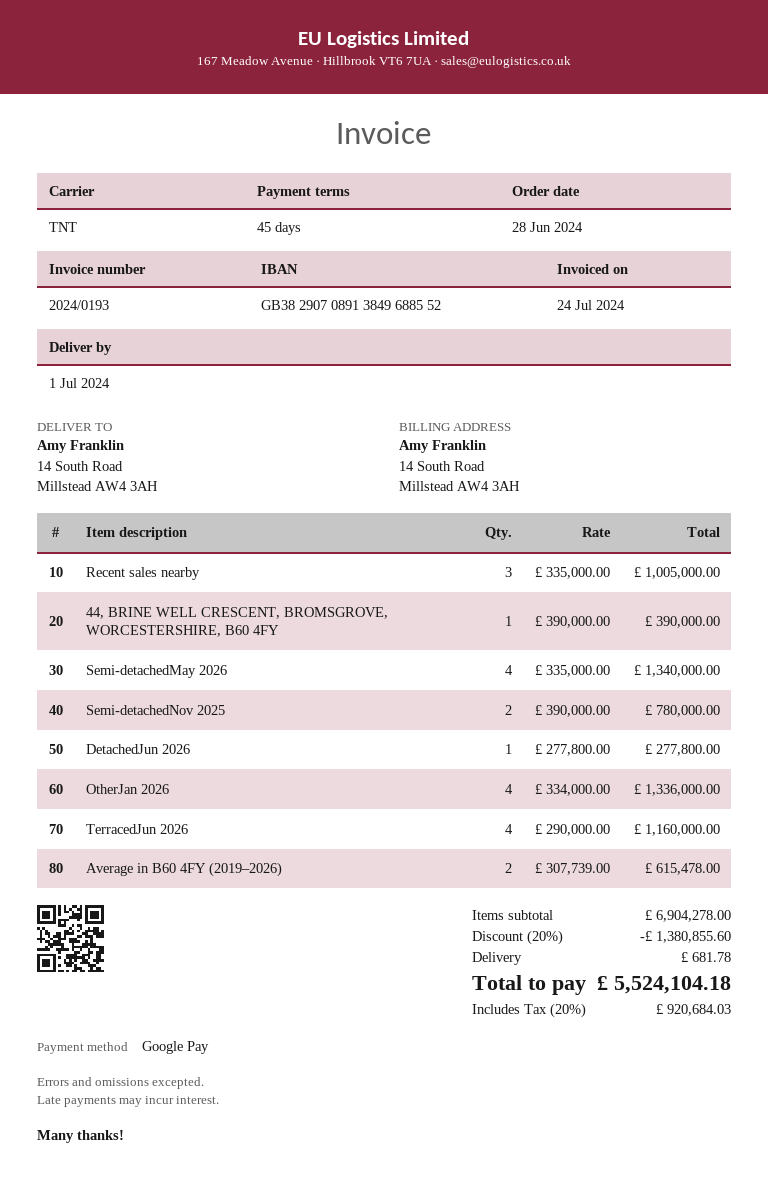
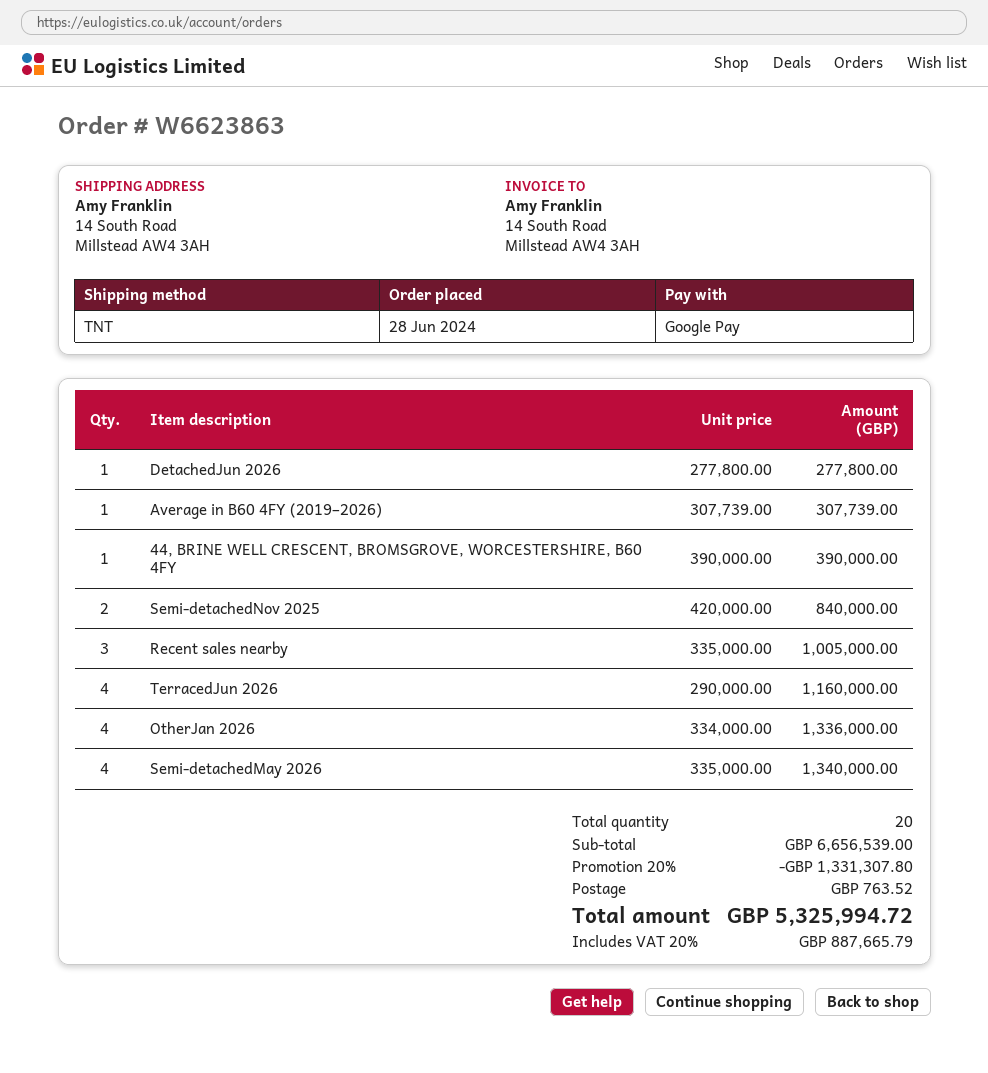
Semi-detachedNov 2025: 2 x 390000.00 = 780000.00 -> 2 x 420000.00 = 840000.00
Average in B60 4FY (2019–2026): 2 x 307739.00 = 615478.00 -> 1 x 307739.00 = 307739.00
subtotal: 6904278.00 -> 6656539.00
discount: 20% = 1380855.60 -> 20% = 1331307.80
shipping: 681.78 -> 763.52
tax: 20% = 920684.03 -> 20% = 887665.79
total: 5524104.18 -> 5325994.72

